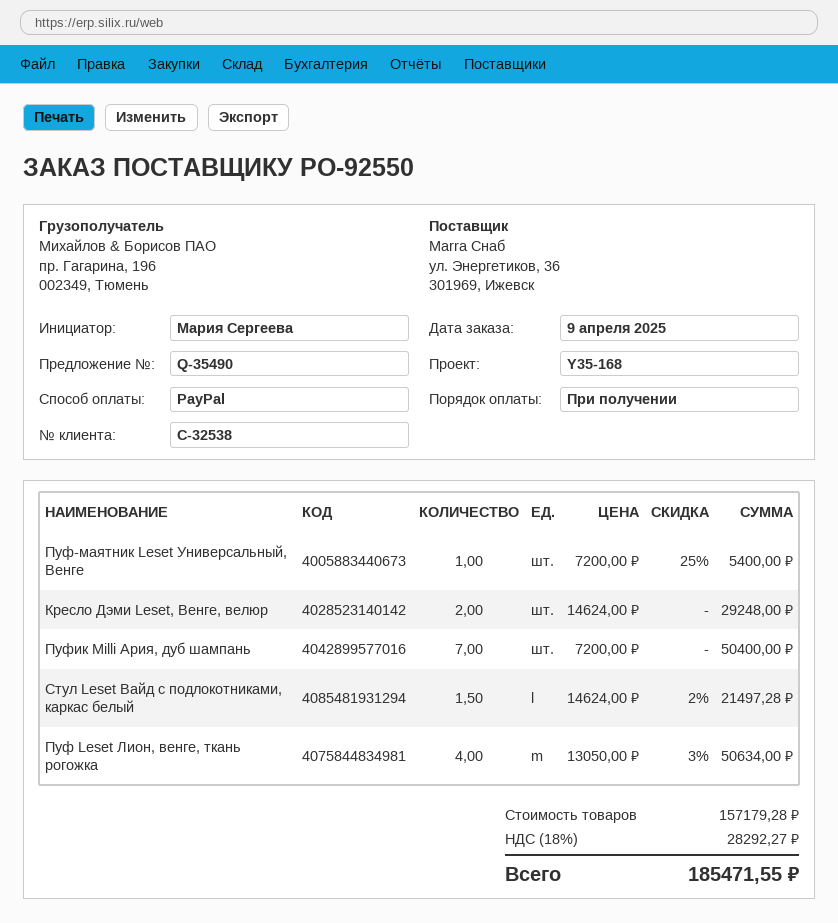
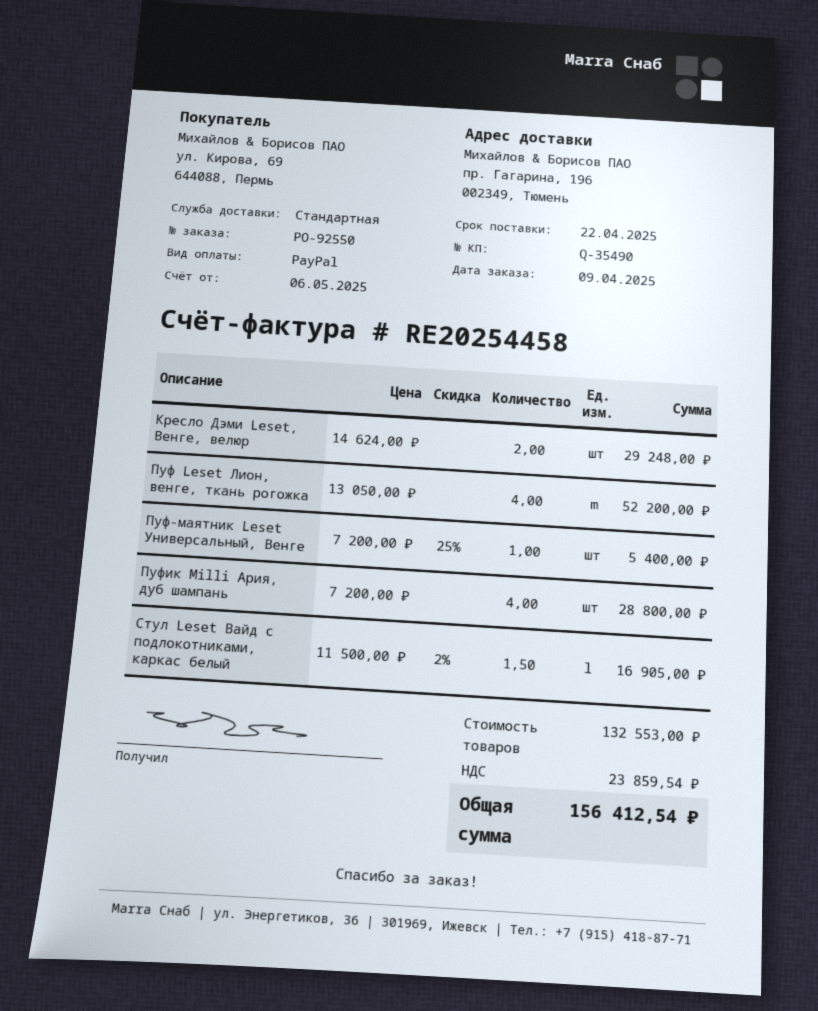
Пуфик Milli Ария, дуб шампань: 7 x 7200.00 = 50400.00 -> 4 x 7200.00 = 28800.00
Стул Leset Вайд с подлокотниками, каркас белый: 1.5 x 14624.00 - 2% = 21497.28 -> 1.5 x 11500.00 - 2% = 16905.00
Пуф Leset Лион, венге, ткань рогожка: 4 x 13050.00 - 3% = 50634.00 -> 4 x 13050.00 = 52200.00
subtotal: 157179.28 -> 132553.00
tax: 28292.27 -> 23859.54
total: 185471.55 -> 156412.54

